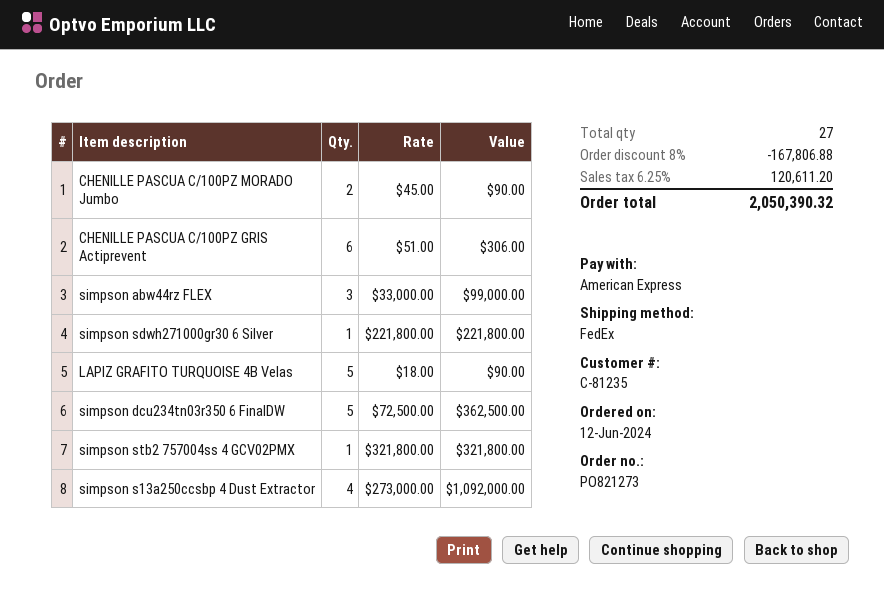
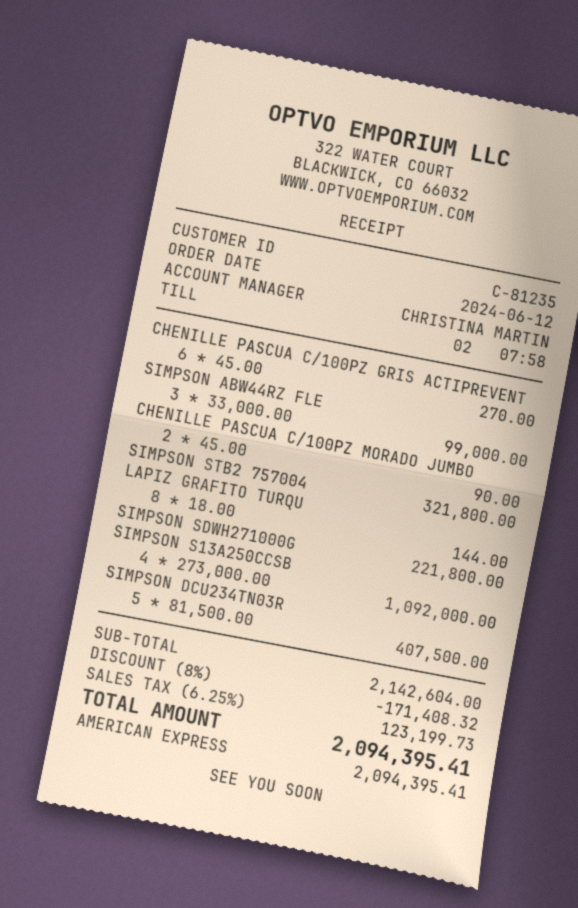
CHENILLE PASCUA C/100PZ GRIS Actiprevent: 6 x 51.00 = 306.00 -> 6 x 45.00 = 270.00
LAPIZ GRAFITO TURQUOISE 4B Velas: 5 x 18.00 = 90.00 -> 8 x 18.00 = 144.00
simpson dcu234tn03r350 6 FinalDW: 5 x 72500.00 = 362500.00 -> 5 x 81500.00 = 407500.00
discount: 8% = 167806.88 -> 8% = 171408.32
tax: 6.25% = 120611.20 -> 6.25% = 123199.73
total: 2050390.32 -> 2094395.41

